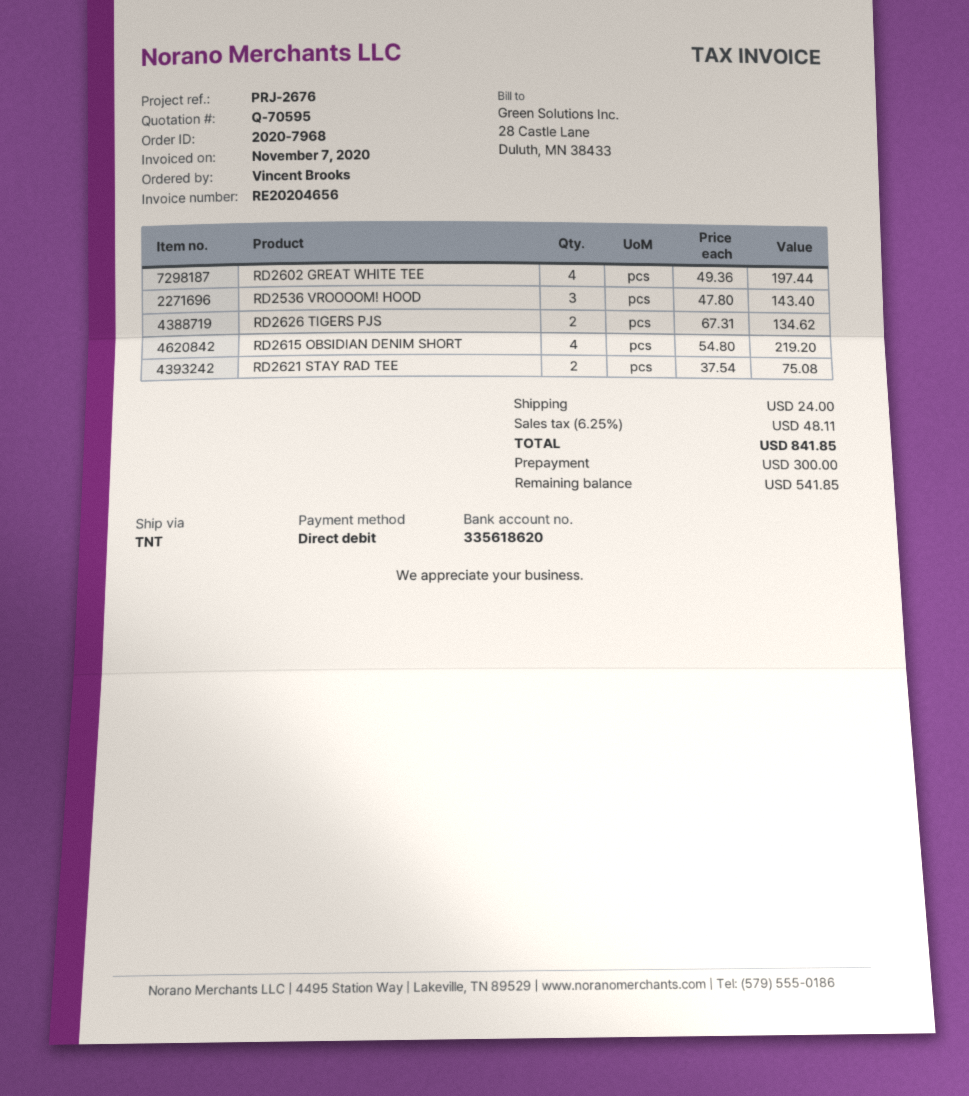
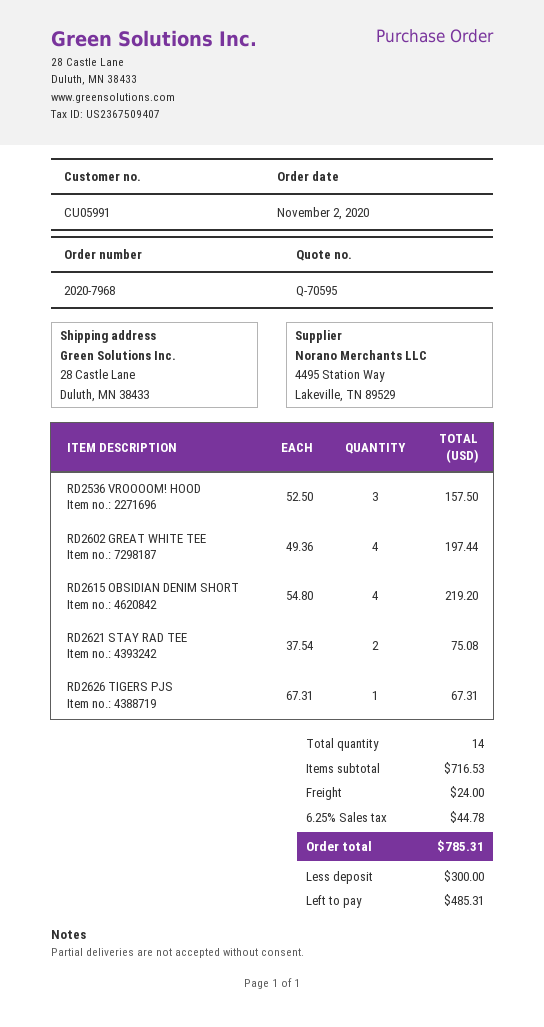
RD2536 VROOOOM! HOOD: 3 x 47.80 = 143.40 -> 3 x 52.50 = 157.50
RD2626 TIGERS PJS: 2 x 67.31 = 134.62 -> 1 x 67.31 = 67.31
tax: 6.25% = 48.11 -> 6.25% = 44.78
total: 841.85 -> 785.31
balance: 541.85 -> 485.31

